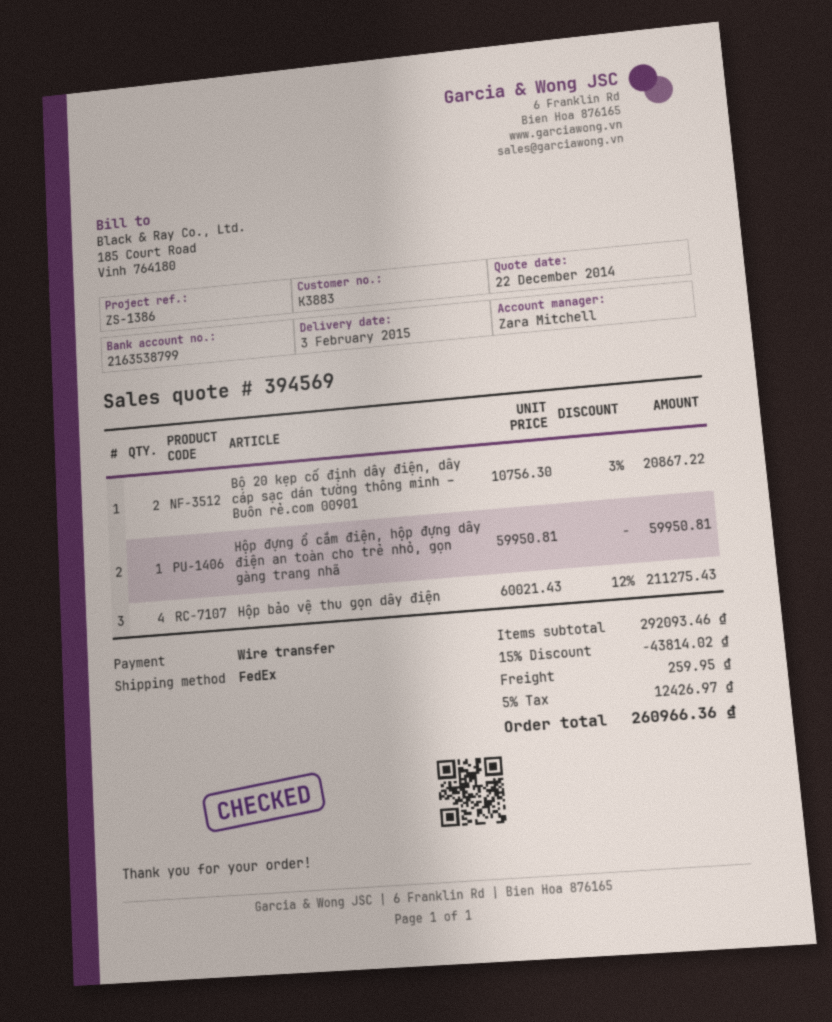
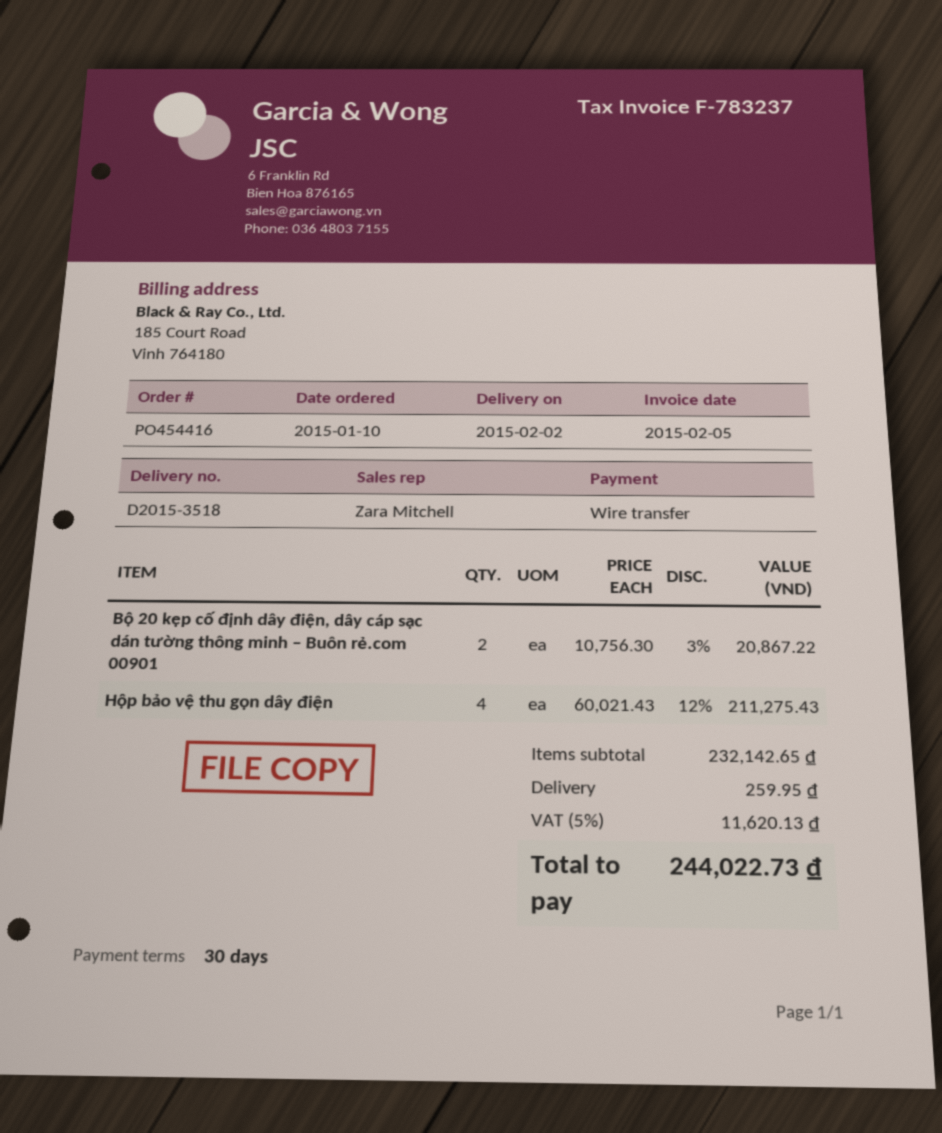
delivery date: 2015-02-03 -> 2015-02-02
Hộp đựng ổ cắm điện, hộp đựng dây điện an toàn cho trẻ nhỏ, gọn gàng trang nhã: 1 x 59950.81 = 59950.81 -> none
subtotal: 292093.46 -> 232142.65
discount: 15% = 43814.02 -> none
tax: 5% = 12426.97 -> 5% = 11620.13
total: 260966.36 -> 244022.73

